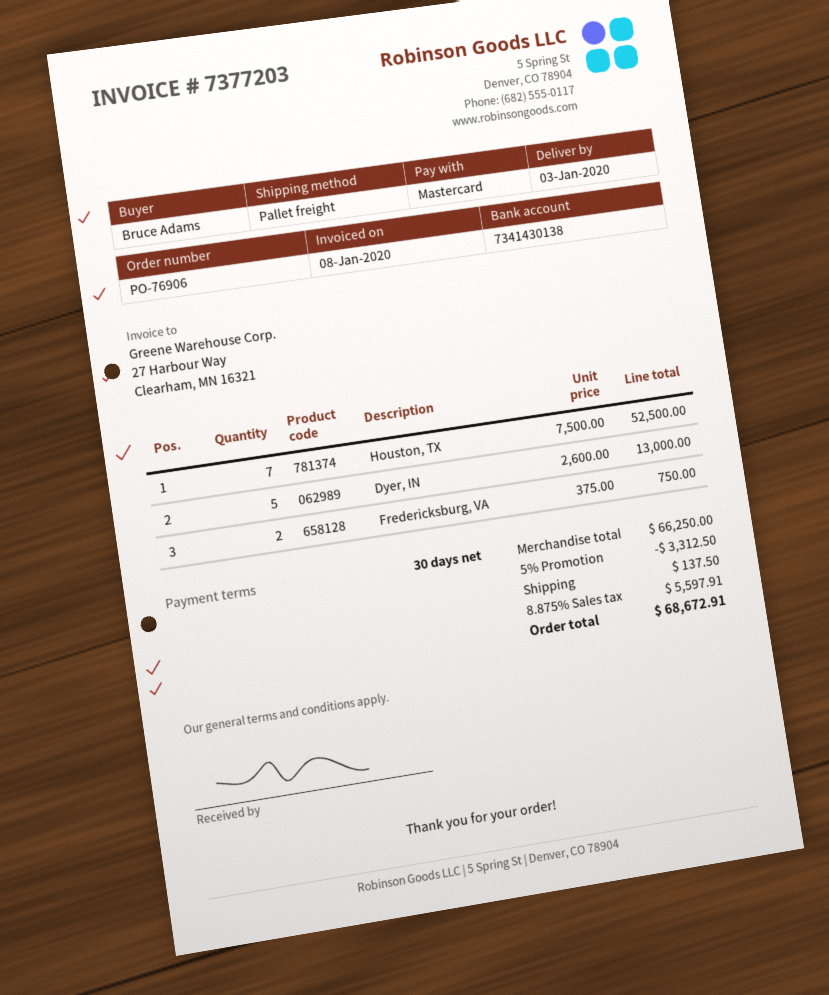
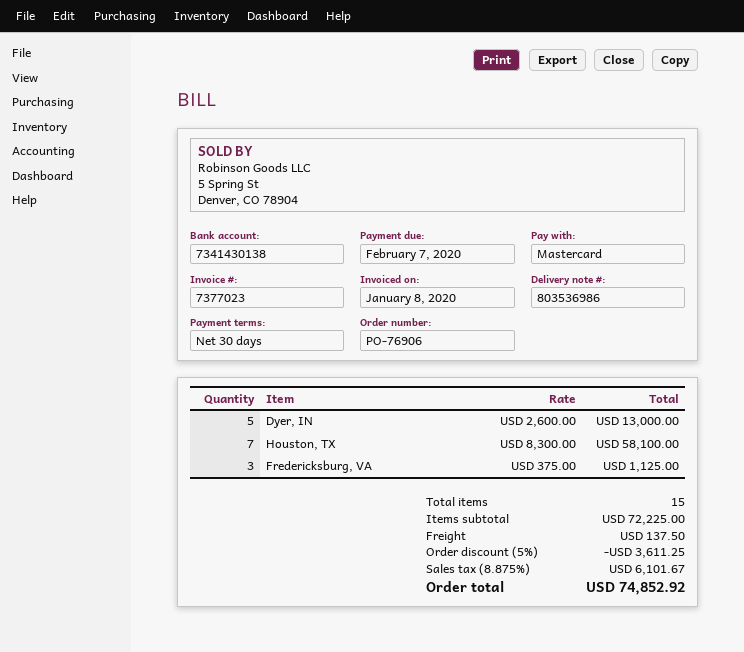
invoice number: 7377203 -> 7377023
Houston, TX: 7 x 7500.00 = 52500.00 -> 7 x 8300.00 = 58100.00
Fredericksburg, VA: 2 x 375.00 = 750.00 -> 3 x 375.00 = 1125.00
subtotal: 66250.00 -> 72225.00
discount: 5% = 3312.50 -> 5% = 3611.25
tax: 8.875% = 5597.91 -> 8.875% = 6101.67
total: 68672.91 -> 74852.92

